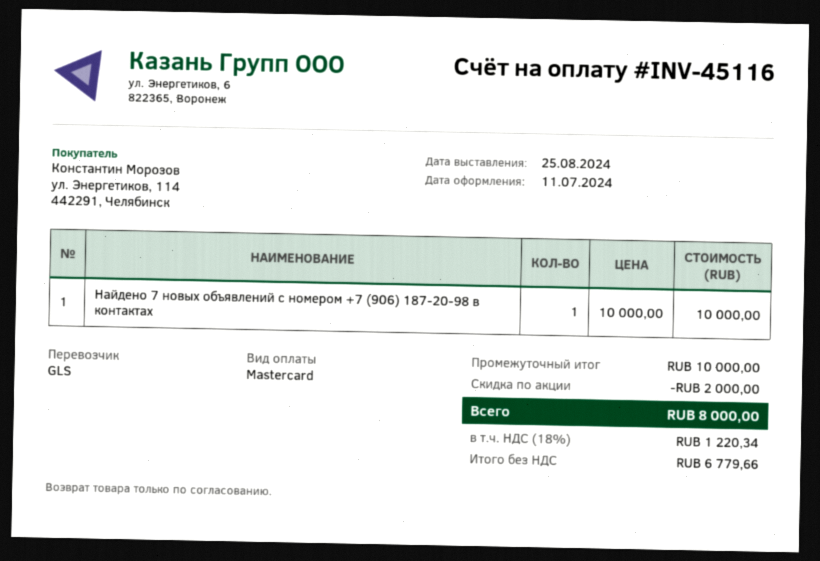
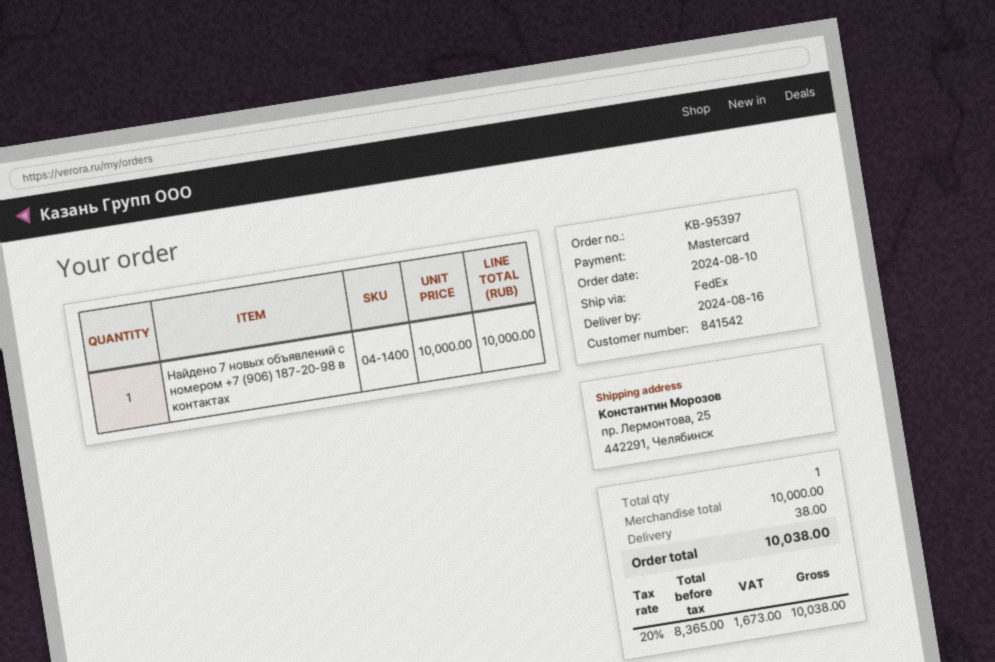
order date: 2024-07-11 -> 2024-08-10
shipping method: GLS -> FedEx
discount: 2000.00 -> none
shipping: none -> 38.00
net: 6779.66 -> 8365.00
tax: 18% = 1220.34 -> 20% = 1673.00
total: 8000.00 -> 10038.00

